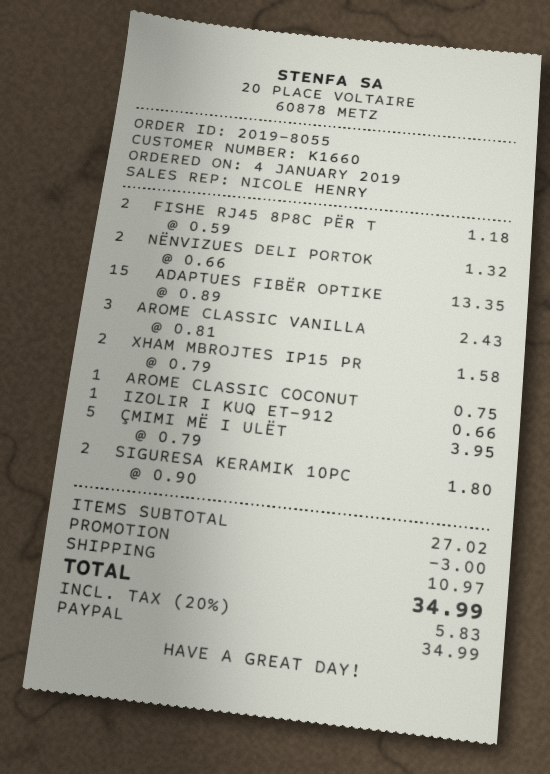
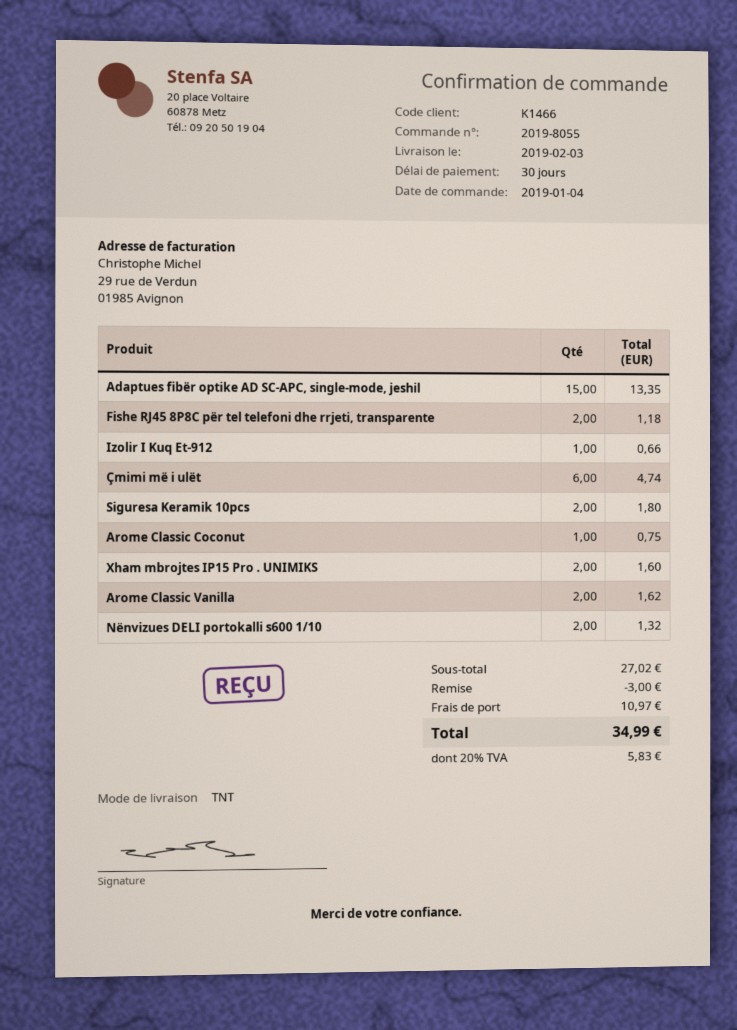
customer number: K1660 -> K1466
AROME CLASSIC VANILLA: 3 for 2.43 -> 2 for 1.62
XHAM MBROJTES IP15 PR: 2 for 1.58 -> 2 for 1.60
ÇMIMI MË I ULËT: 5 for 3.95 -> 6 for 4.74

